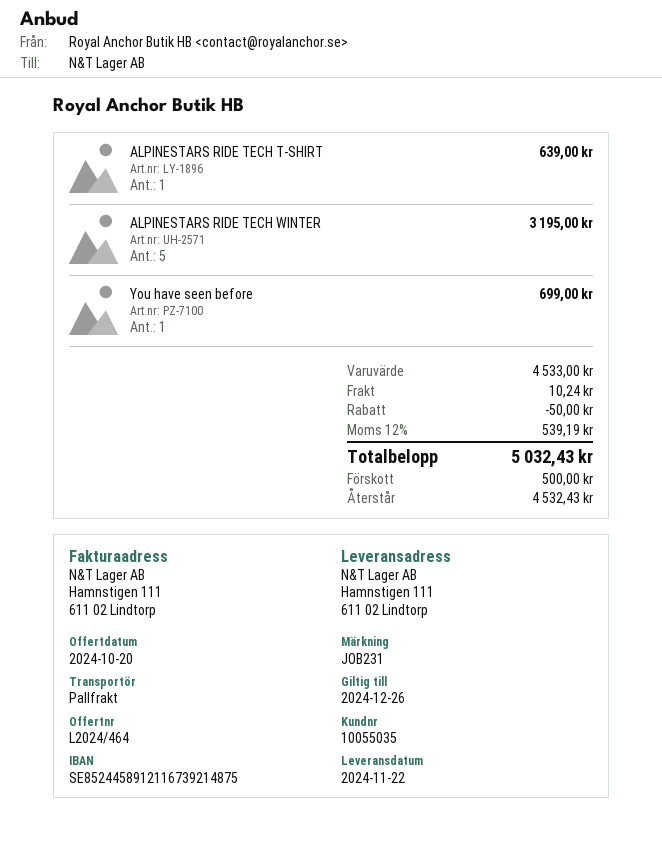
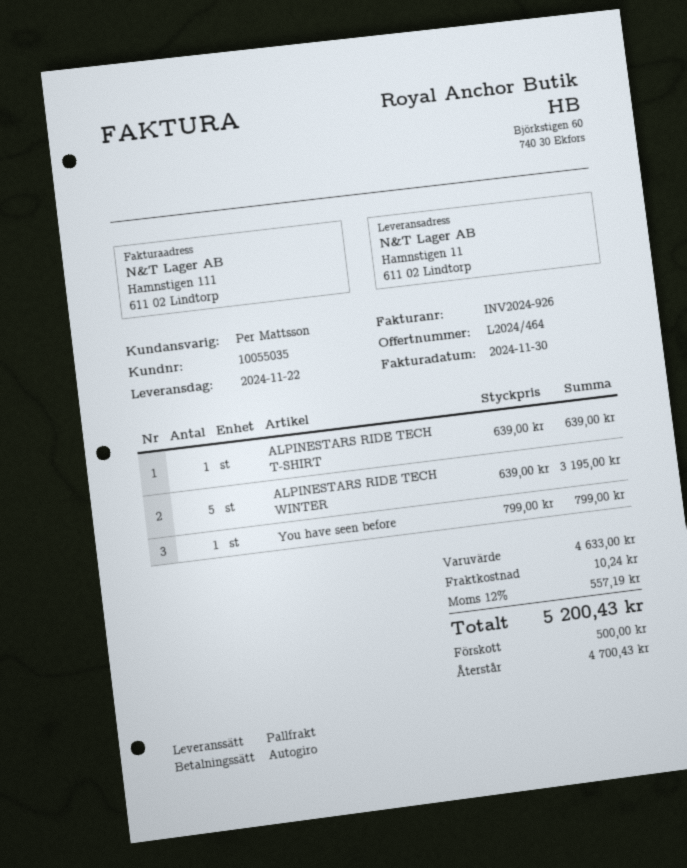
ship to: Hamnstigen 111, 611 02 Lindtorp -> Hamnstigen 11, 611 02 Lindtorp
You have seen before: 1 for 699.00 -> 1 for 799.00
subtotal: 4533.00 -> 4633.00
discount: 50.00 -> none
tax: 12% = 539.19 -> 12% = 557.19
total: 5032.43 -> 5200.43
balance: 4532.43 -> 4700.43

